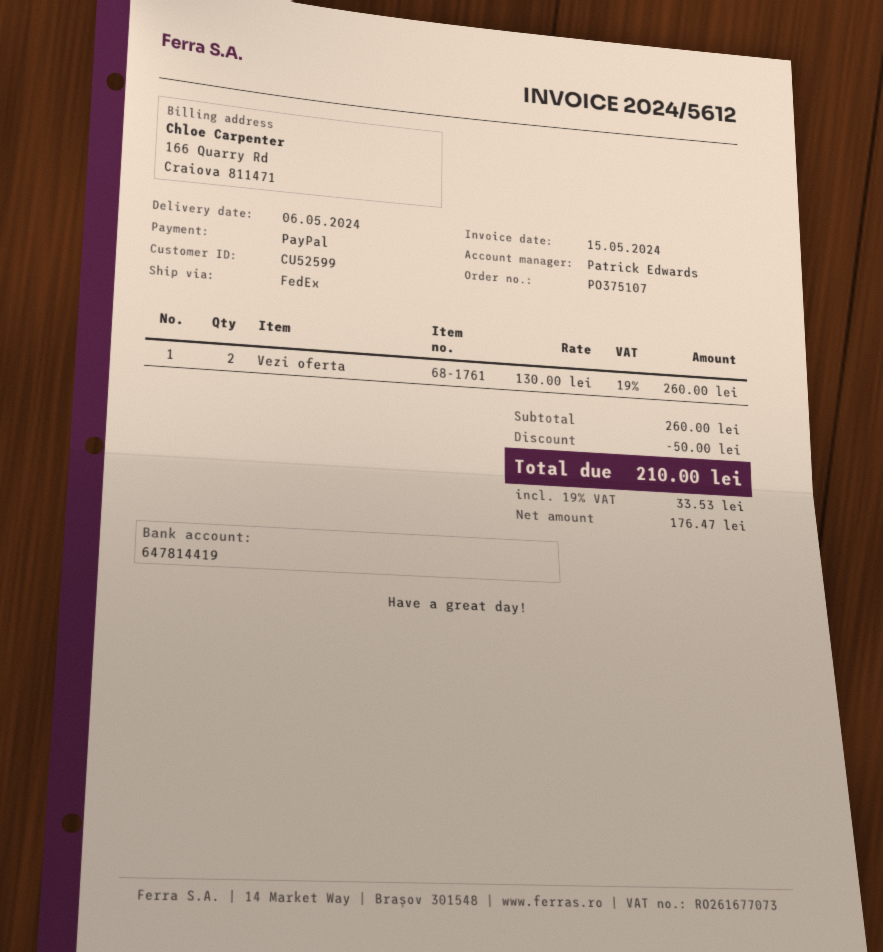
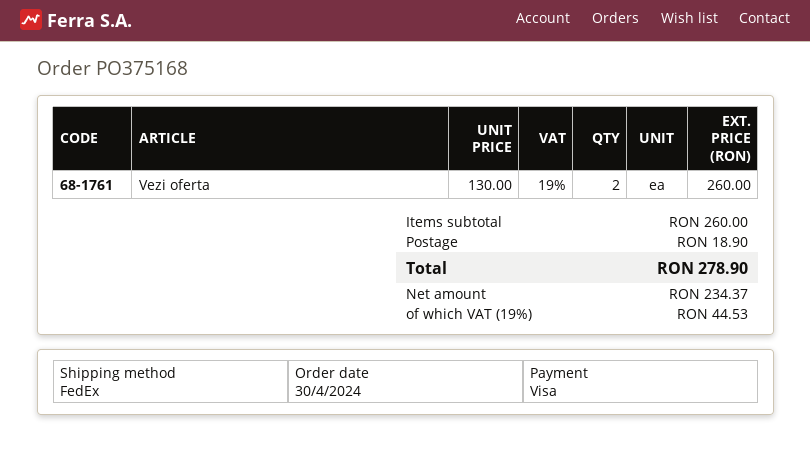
order number: PO375107 -> PO375168
payment method: PayPal -> Visa
discount: 50.00 -> none
shipping: none -> 18.90
net: 176.47 -> 234.37
tax: 19% = 33.53 -> 19% = 44.53
total: 210.00 -> 278.90

